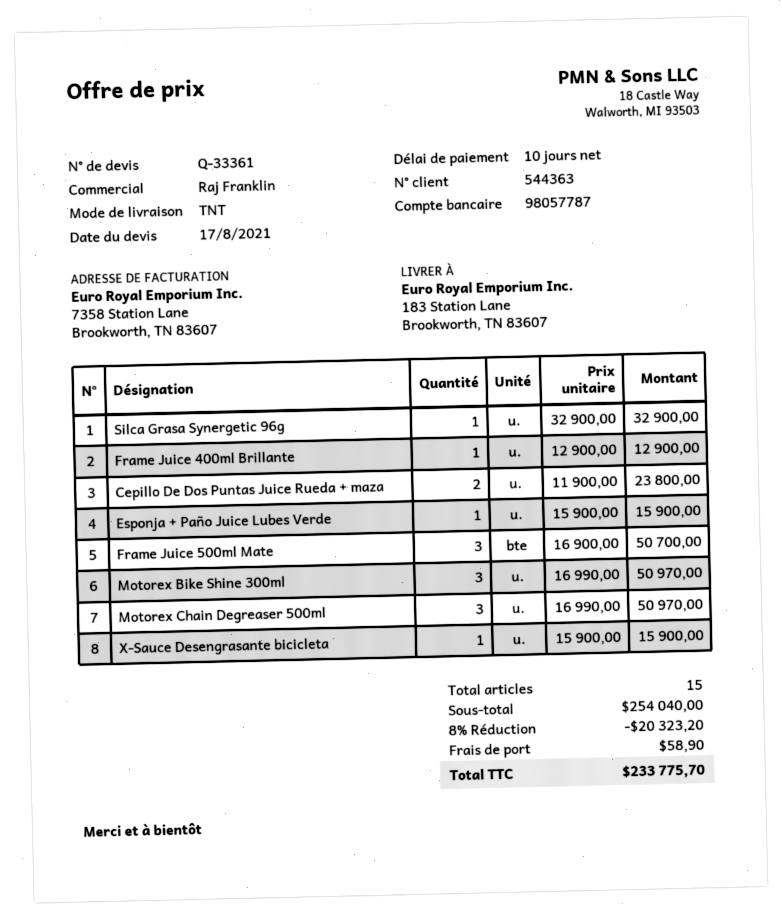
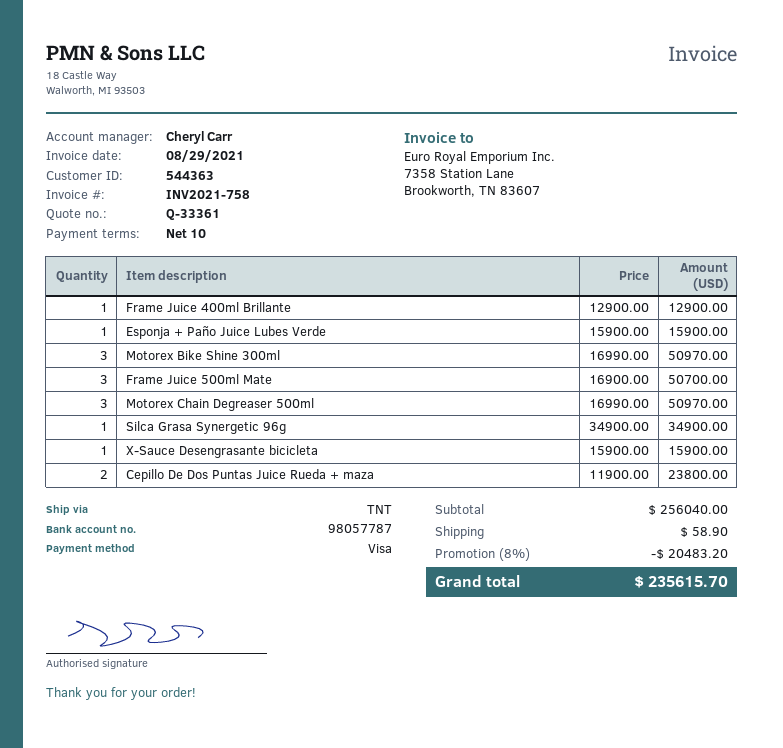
sales rep: Raj Franklin -> Cheryl Carr
Silca Grasa Synergetic 96g: 1 x 32900.00 = 32900.00 -> 1 x 34900.00 = 34900.00
subtotal: 254040.00 -> 256040.00
discount: 8% = 20323.20 -> 8% = 20483.20
total: 233775.70 -> 235615.70

